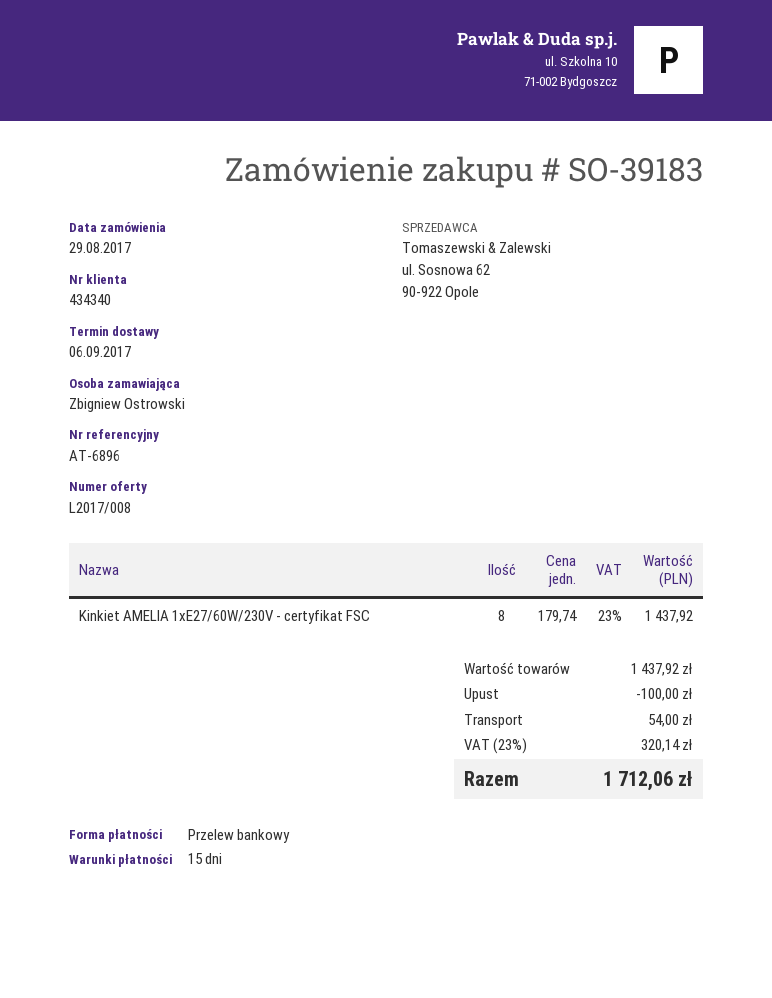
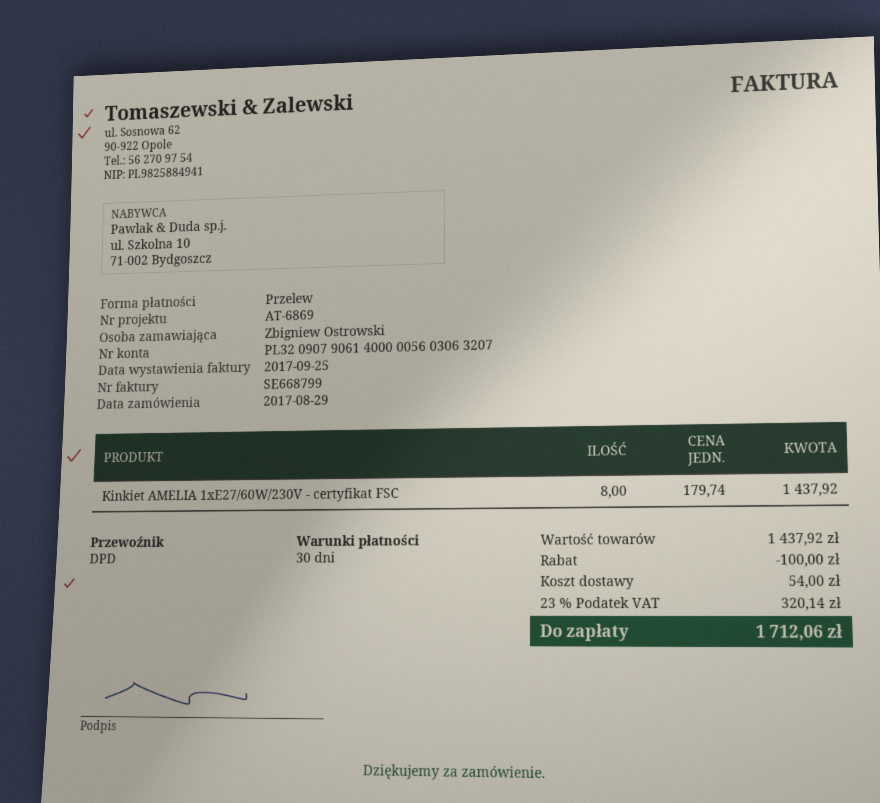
payment terms: 15 days -> 30 days
reference: AT-6896 -> AT-6869

